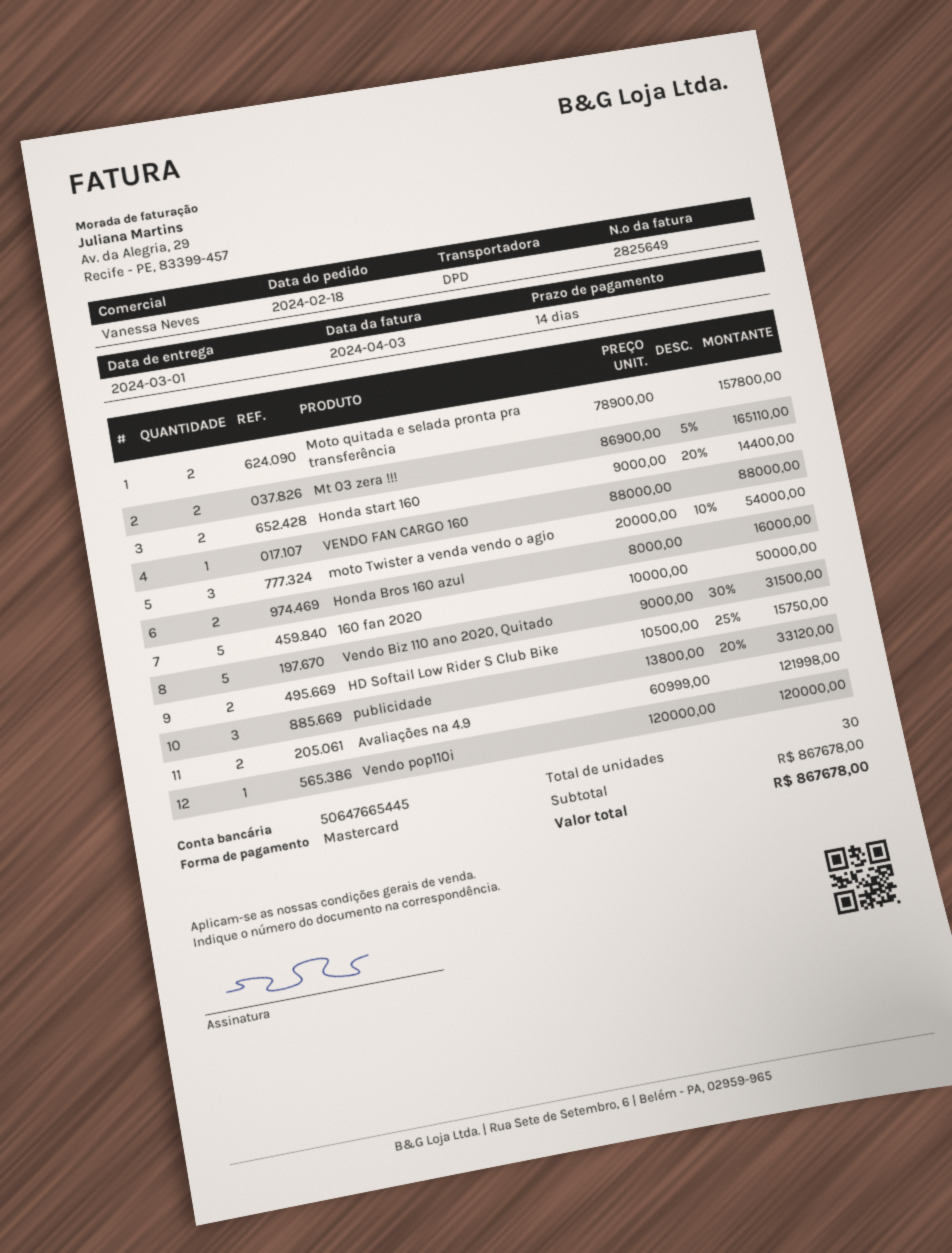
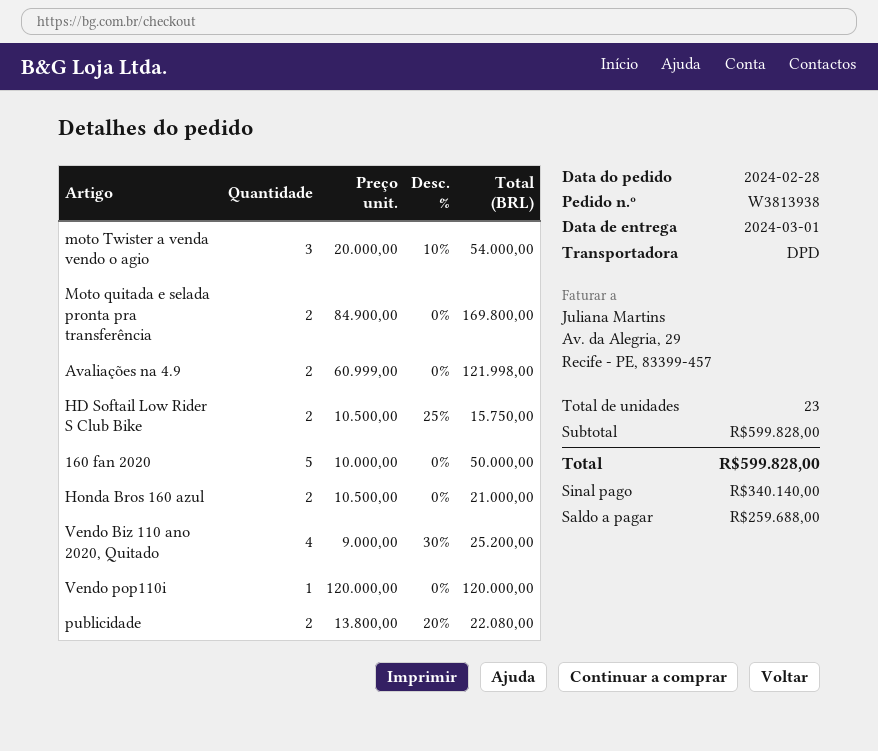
order date: 2024-02-18 -> 2024-02-28
Moto quitada e selada pronta pra transferência: 2 x 78900.00 = 157800.00 -> 2 x 84900.00 = 169800.00
Mt 03 zera !!!: 2 x 86900.00 - 5% = 165110.00 -> none
Honda start 160: 2 x 9000.00 - 20% = 14400.00 -> none
VENDO FAN CARGO 160: 1 x 88000.00 = 88000.00 -> none
Honda Bros 160 azul: 2 x 8000.00 = 16000.00 -> 2 x 10500.00 = 21000.00
Vendo Biz 110 ano 2020, Quitado: 5 x 9000.00 - 30% = 31500.00 -> 4 x 9000.00 - 30% = 25200.00
publicidade: 3 x 13800.00 - 20% = 33120.00 -> 2 x 13800.00 - 20% = 22080.00
total quantity: 30 -> 23
subtotal: 867678.00 -> 599828.00
total: 867678.00 -> 599828.00

